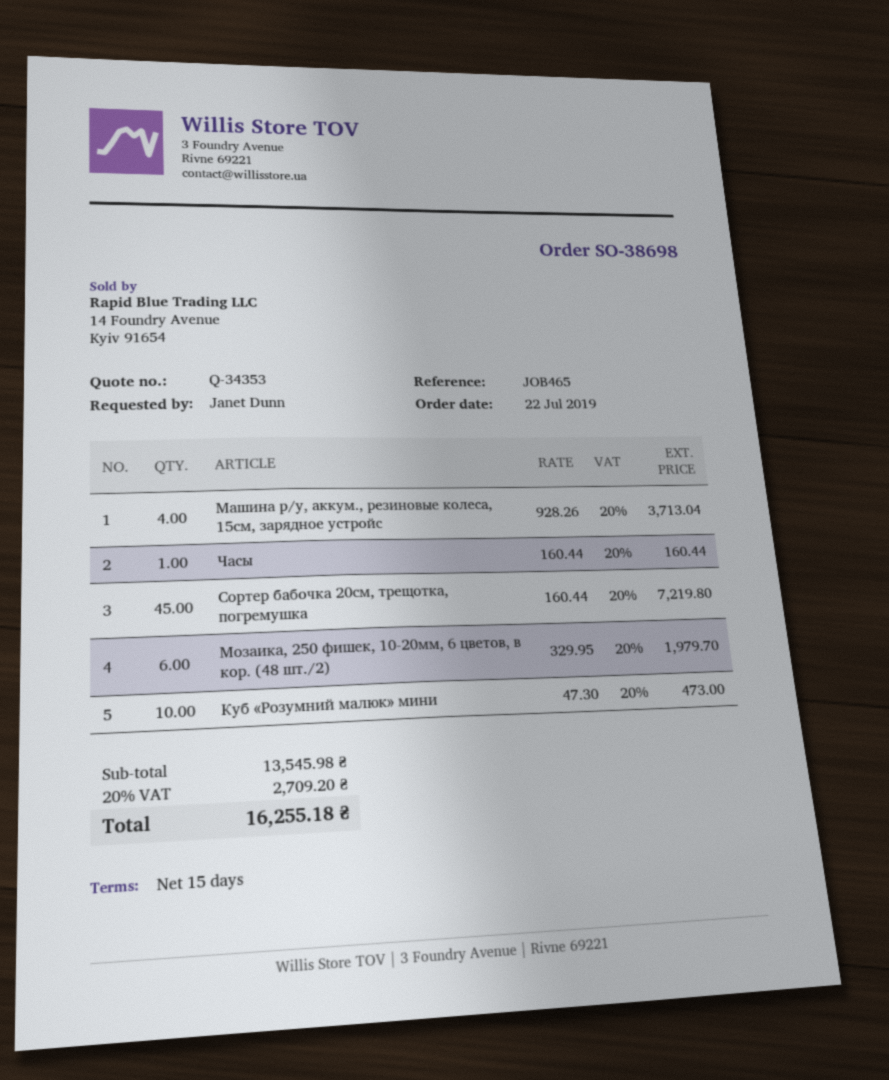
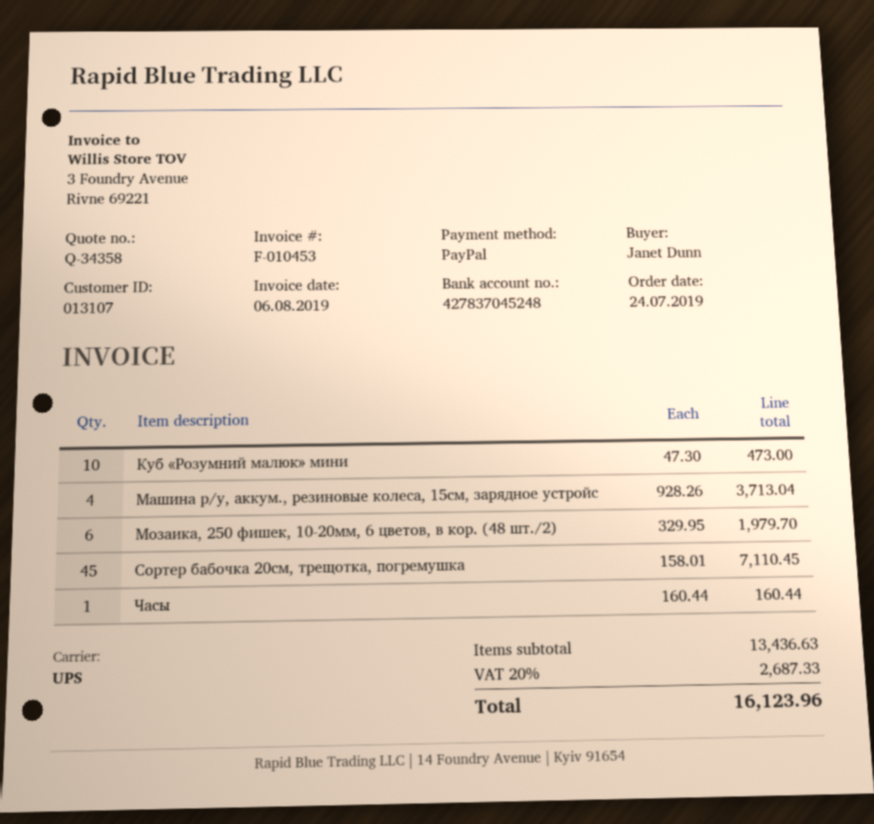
quote number: Q-34353 -> Q-34358
order date: 2019-07-22 -> 2019-07-24
Сортер бабочка 20см, трещотка, погремушка: 45 x 160.44 = 7219.80 -> 45 x 158.01 = 7110.45
subtotal: 13545.98 -> 13436.63
tax: 20% = 2709.20 -> 20% = 2687.33
total: 16255.18 -> 16123.96

